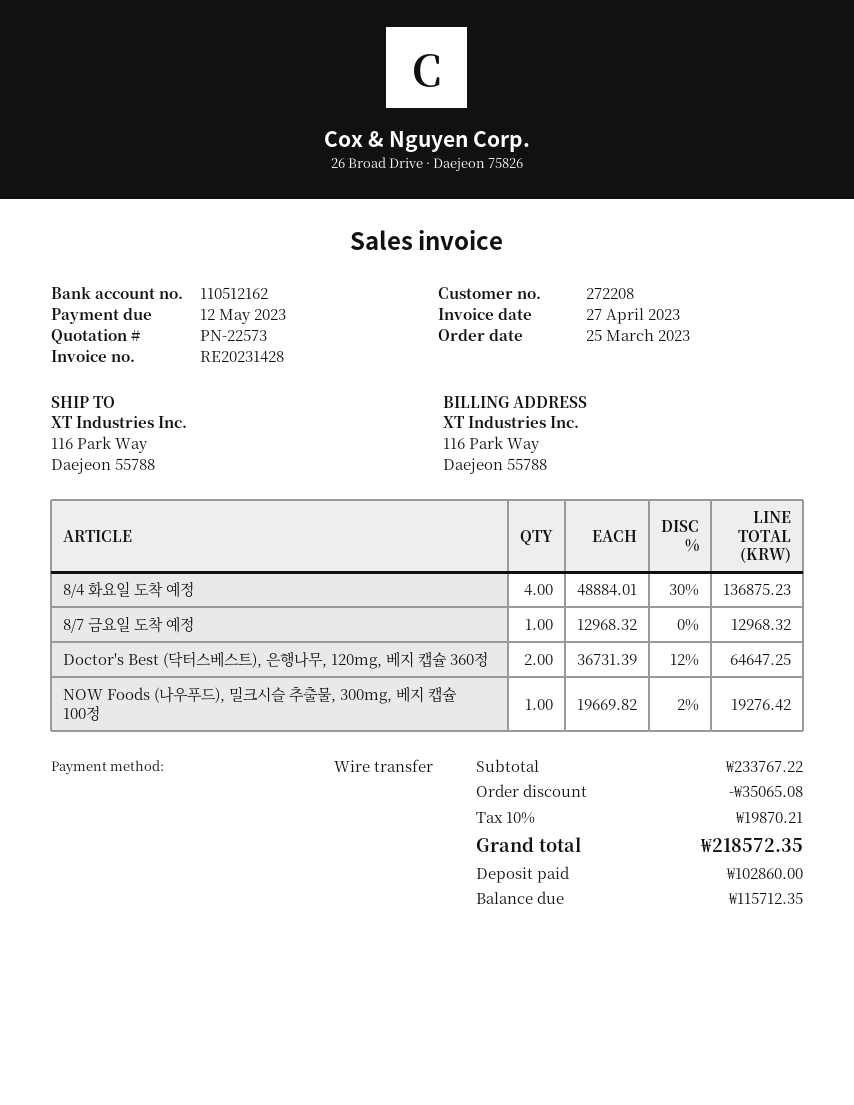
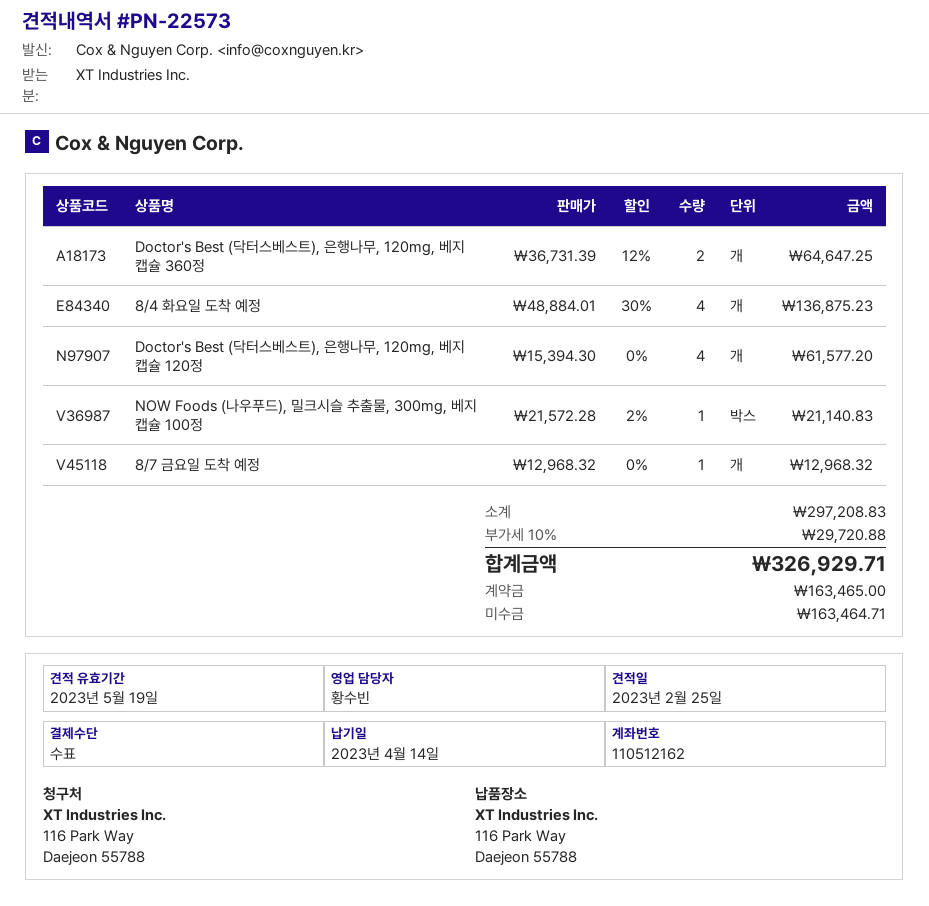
payment method: bank transfer -> cheque
NOW Foods (나우푸드), 밀크시슬 추출물, 300mg, 베지 캡슐 100정: 1 x 19669.82 - 2% = 19276.42 -> 1 x 21572.28 - 2% = 21140.83
Doctor's Best (닥터스베스트), 은행나무, 120mg, 베지 캡슐 120정: none -> 4 x 15394.30 = 61577.20
subtotal: 233767.22 -> 297208.83
discount: 35065.08 -> none
tax: 10% = 19870.21 -> 10% = 29720.88
total: 218572.35 -> 326929.71
deposit: 102860.00 -> 163465.00
balance: 115712.35 -> 163464.71

